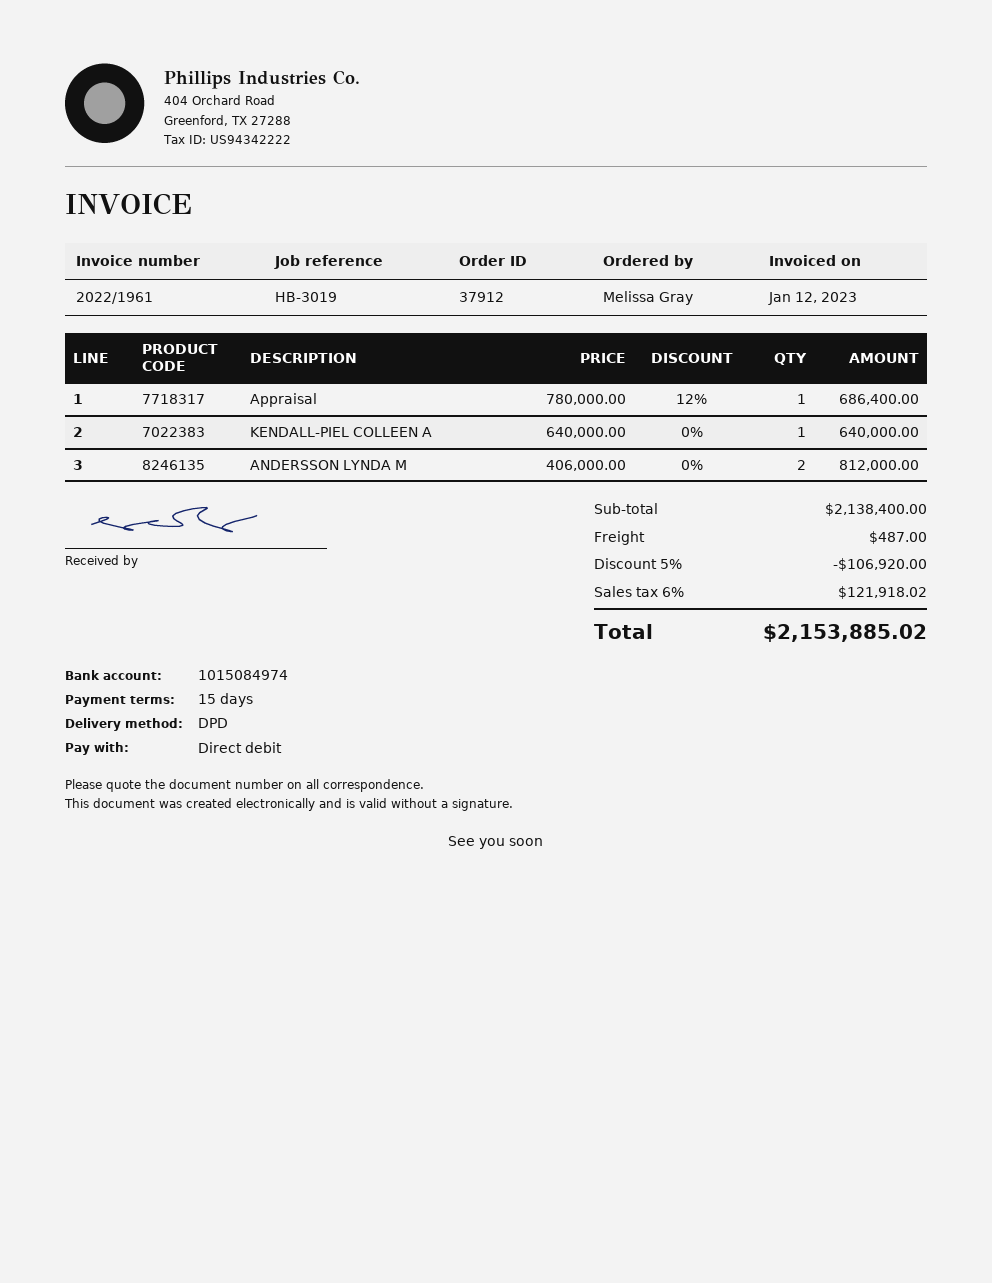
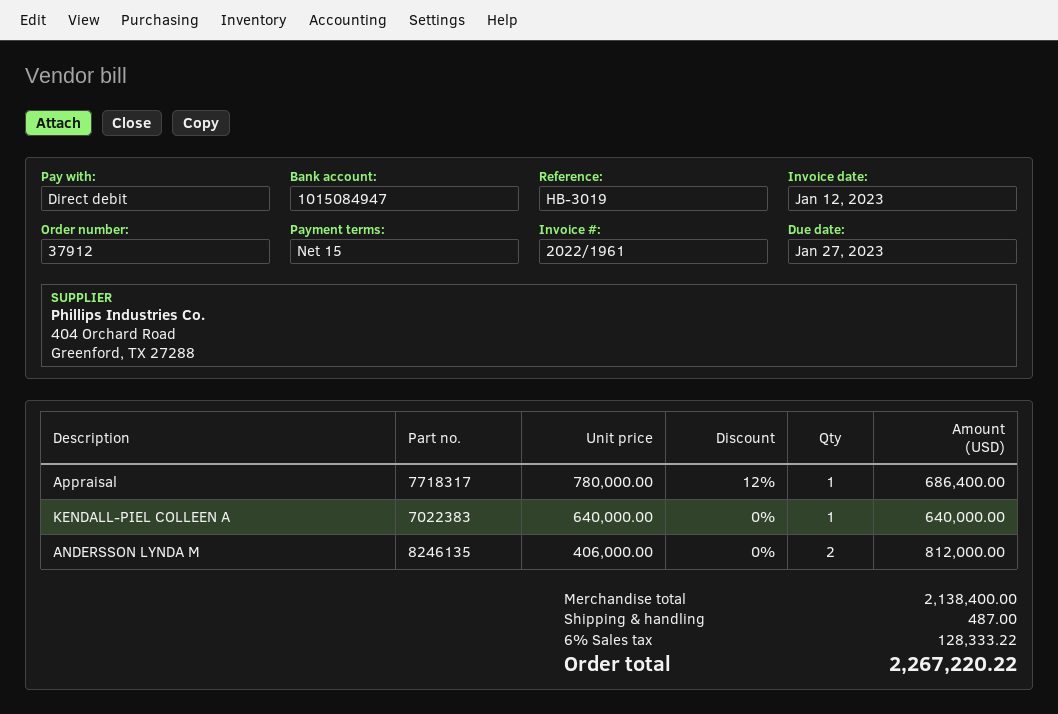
bank account: 1015084974 -> 1015084947
discount: 5% = 106920.00 -> none
tax: 6% = 121918.02 -> 6% = 128333.22
total: 2153885.02 -> 2267220.22

